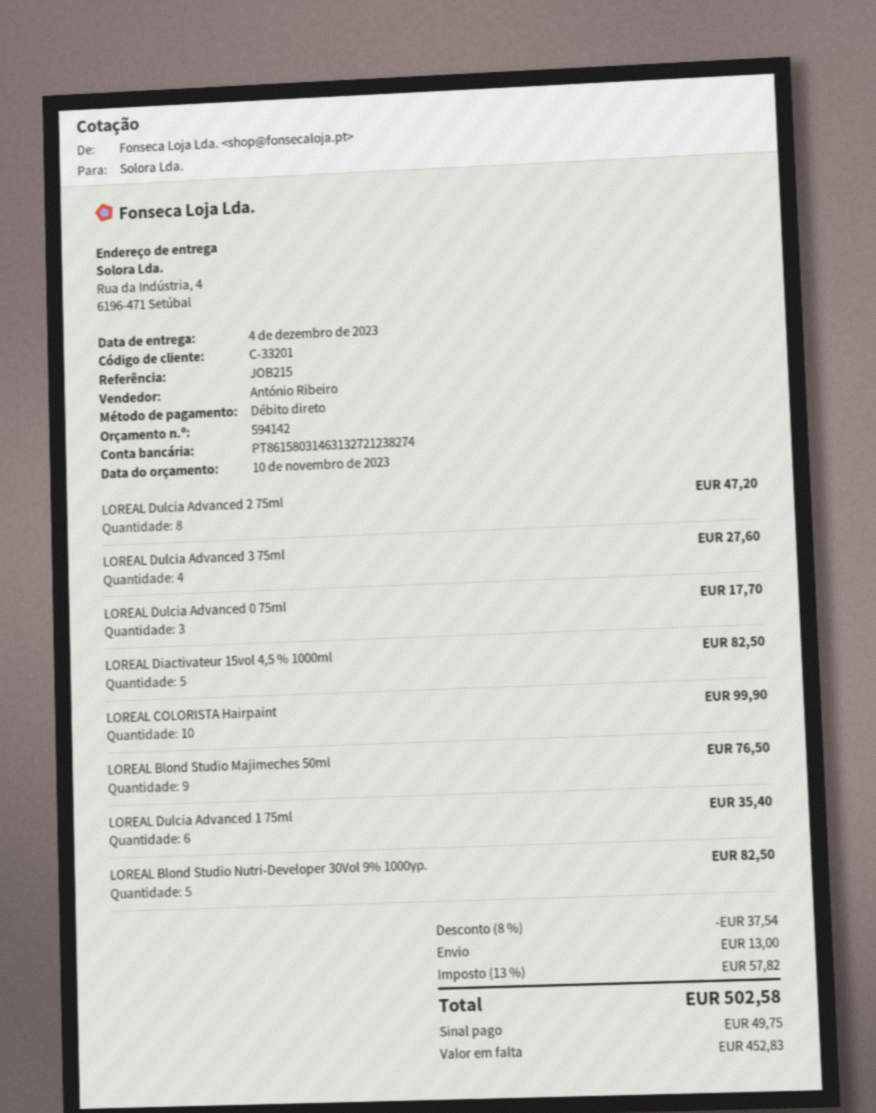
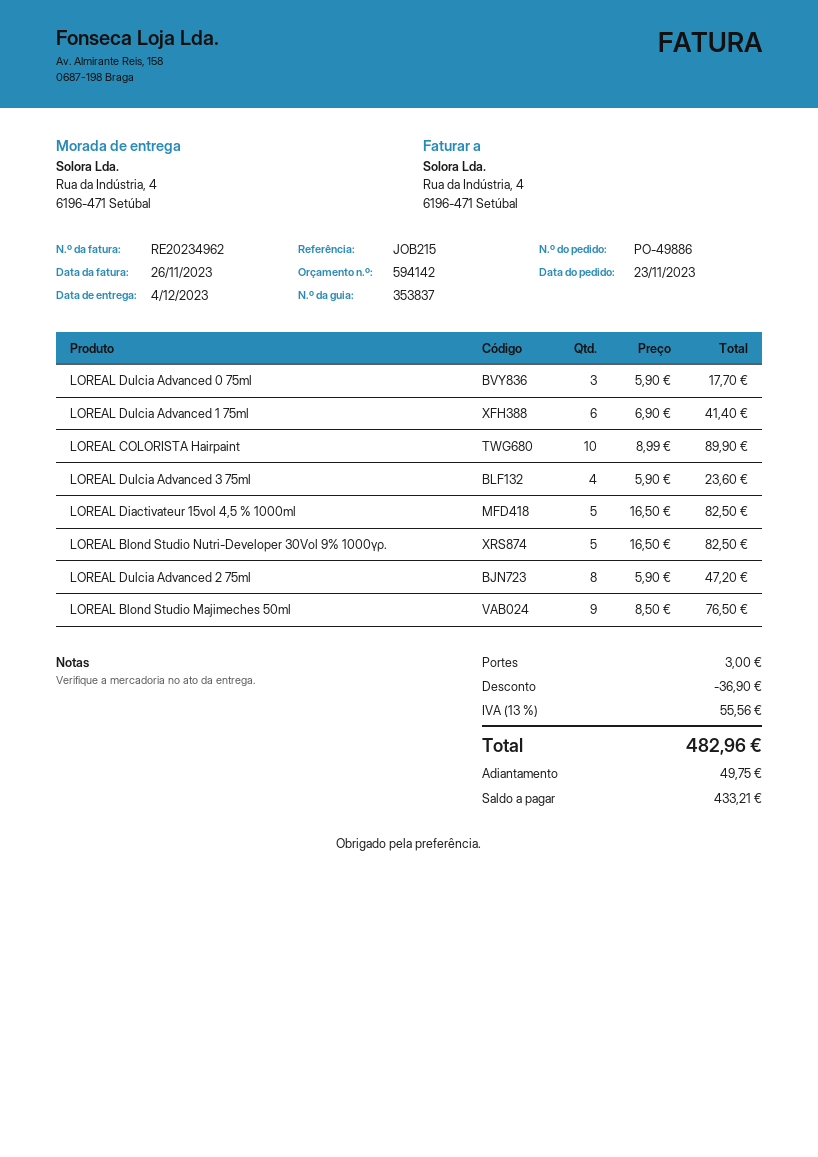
LOREAL Dulcia Advanced 3 75ml: 4 for 27.60 -> 4 for 23.60
LOREAL COLORISTA Hairpaint: 10 for 99.90 -> 10 for 89.90
LOREAL Dulcia Advanced 1 75ml: 6 for 35.40 -> 6 for 41.40
discount: 37.54 -> 36.90
shipping: 13.00 -> 3.00
tax: 13% = 57.82 -> 13% = 55.56
total: 502.58 -> 482.96
balance: 452.83 -> 433.21

